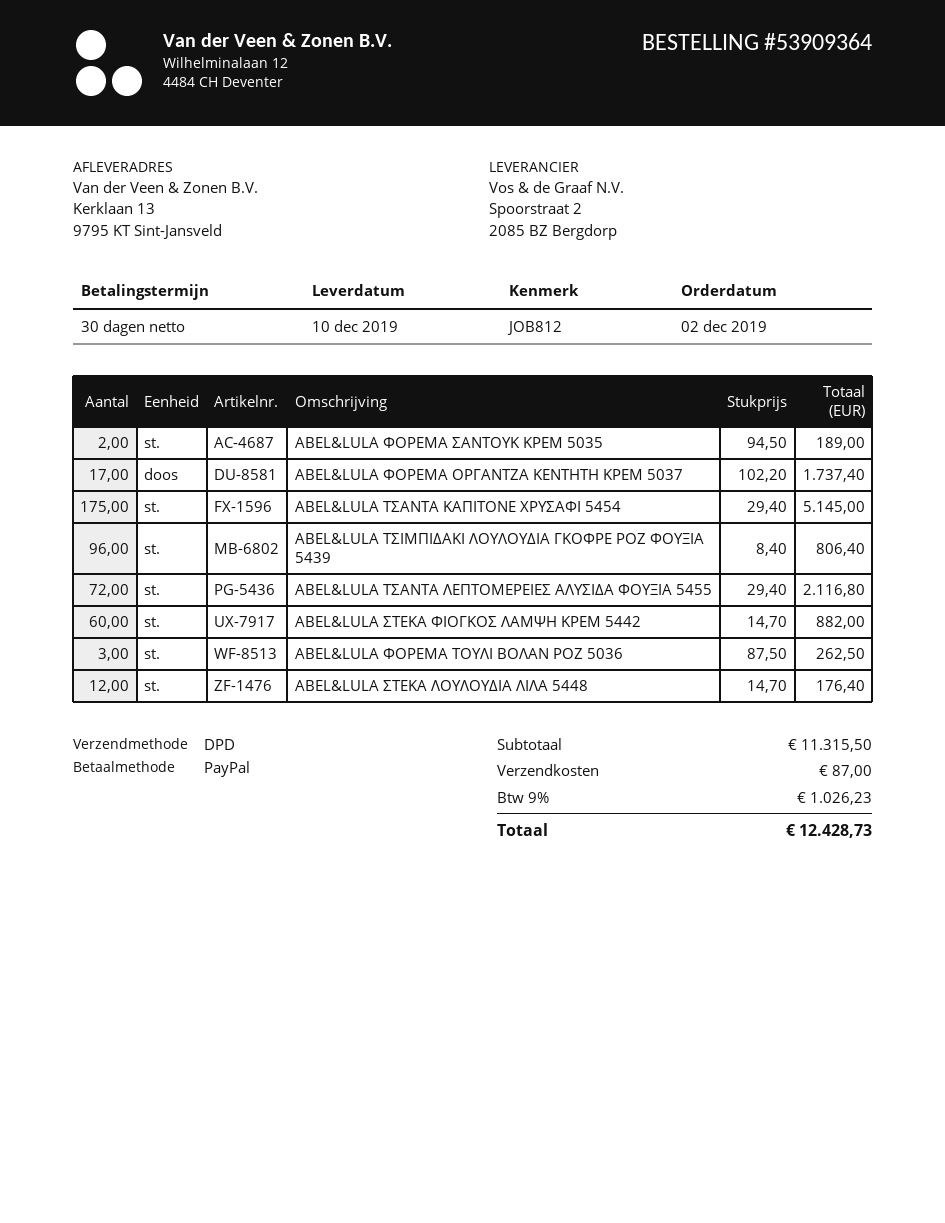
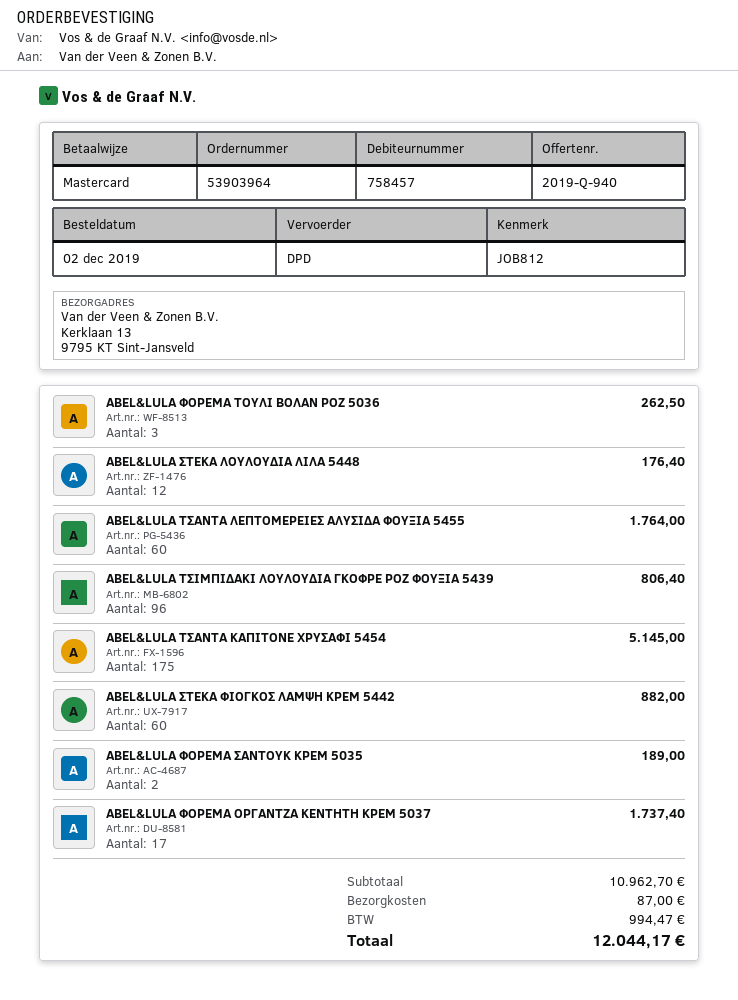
order number: 53909364 -> 53903964
payment method: PayPal -> Mastercard
ABEL&LULA ΤΣΑΝΤΑ ΛΕΠΤΟΜΕΡΕΙΕΣ ΑΛΥΣΙΔΑ ΦΟΥΞΙΑ 5455: 72 for 2116.80 -> 60 for 1764.00
subtotal: 11315.50 -> 10962.70
tax: 1026.23 -> 994.47
total: 12428.73 -> 12044.17

